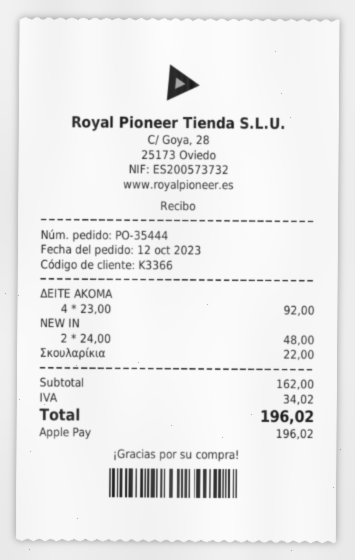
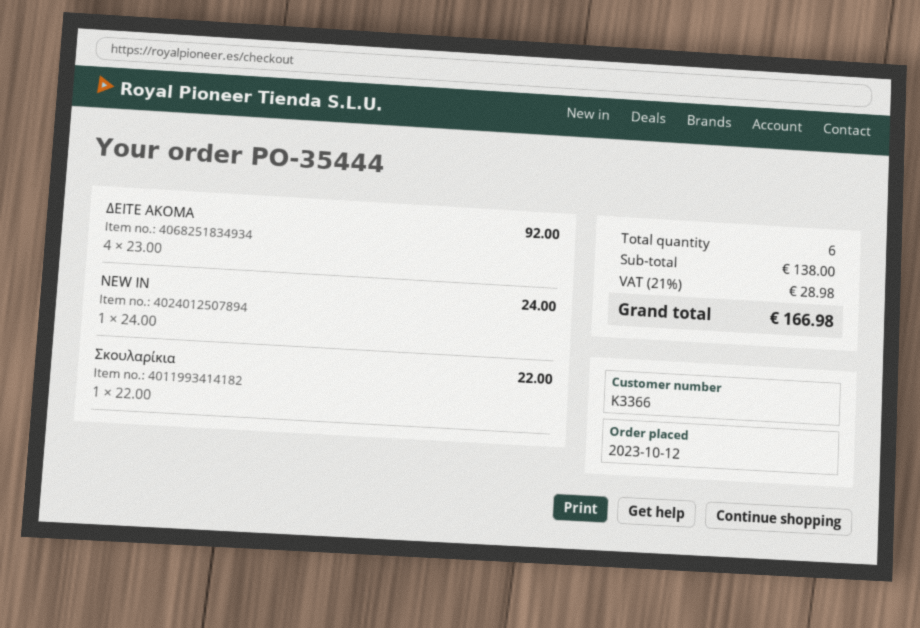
NEW IN: 2 x 24.00 = 48.00 -> 1 x 24.00 = 24.00
subtotal: 162.00 -> 138.00
tax: 34.02 -> 28.98
total: 196.02 -> 166.98

